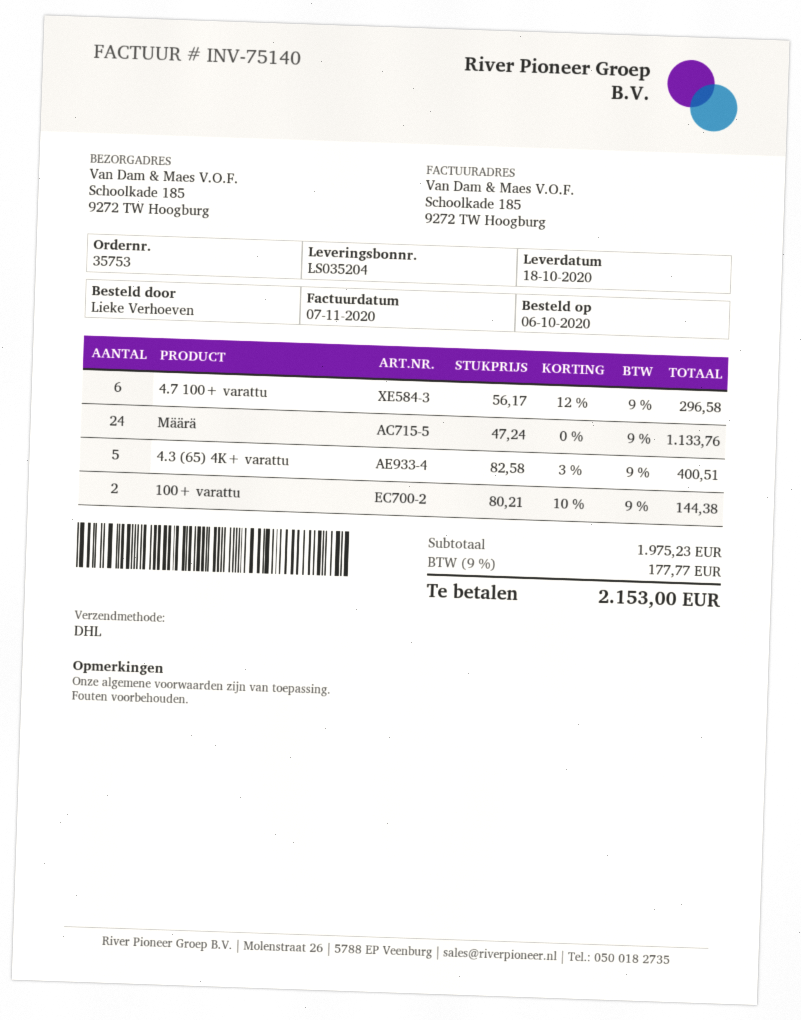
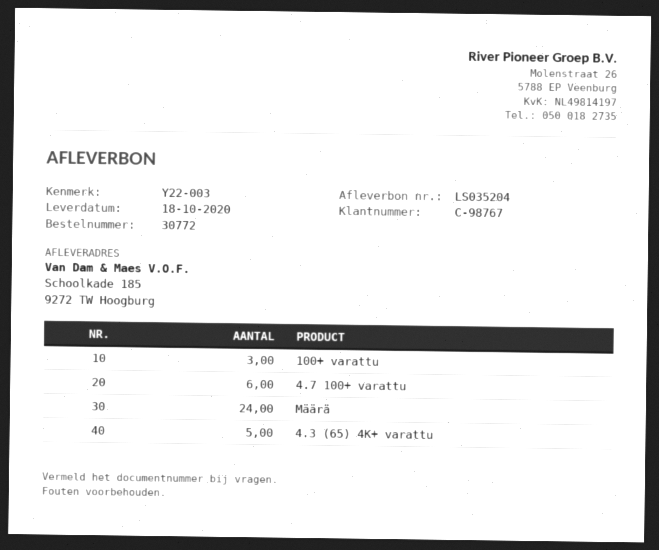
order number: 35753 -> 30772
100+ varattu: 2 -> 3

